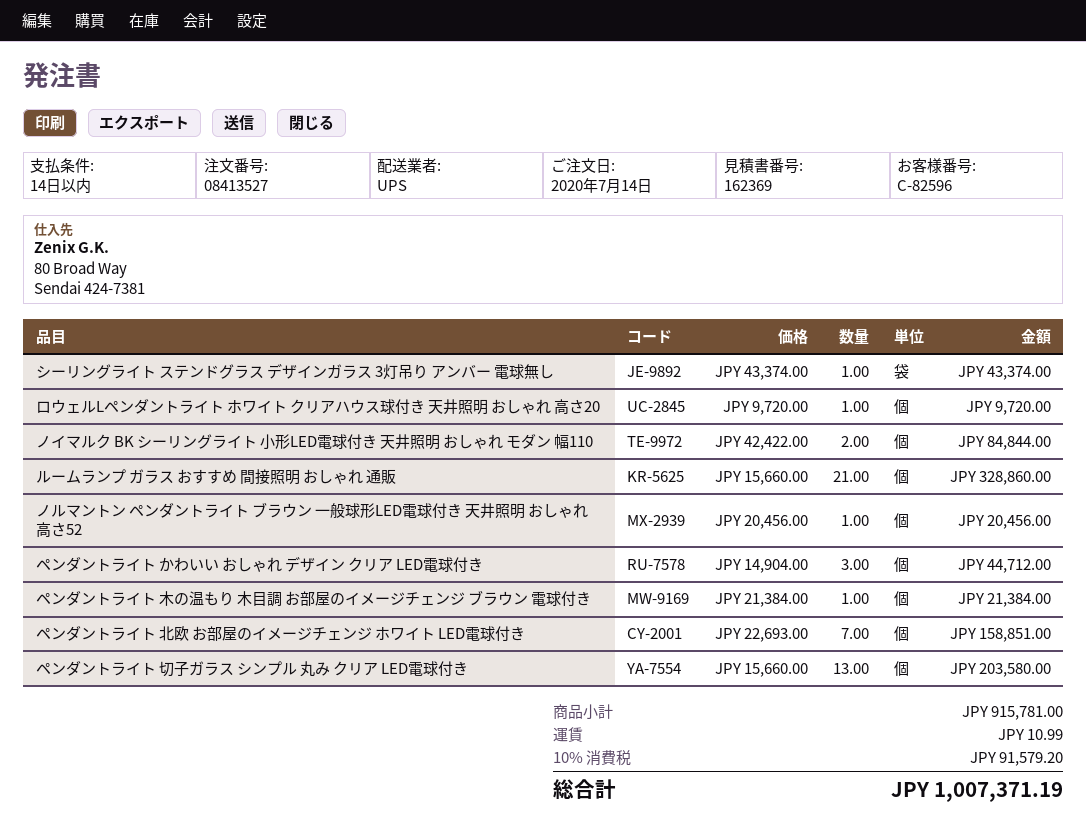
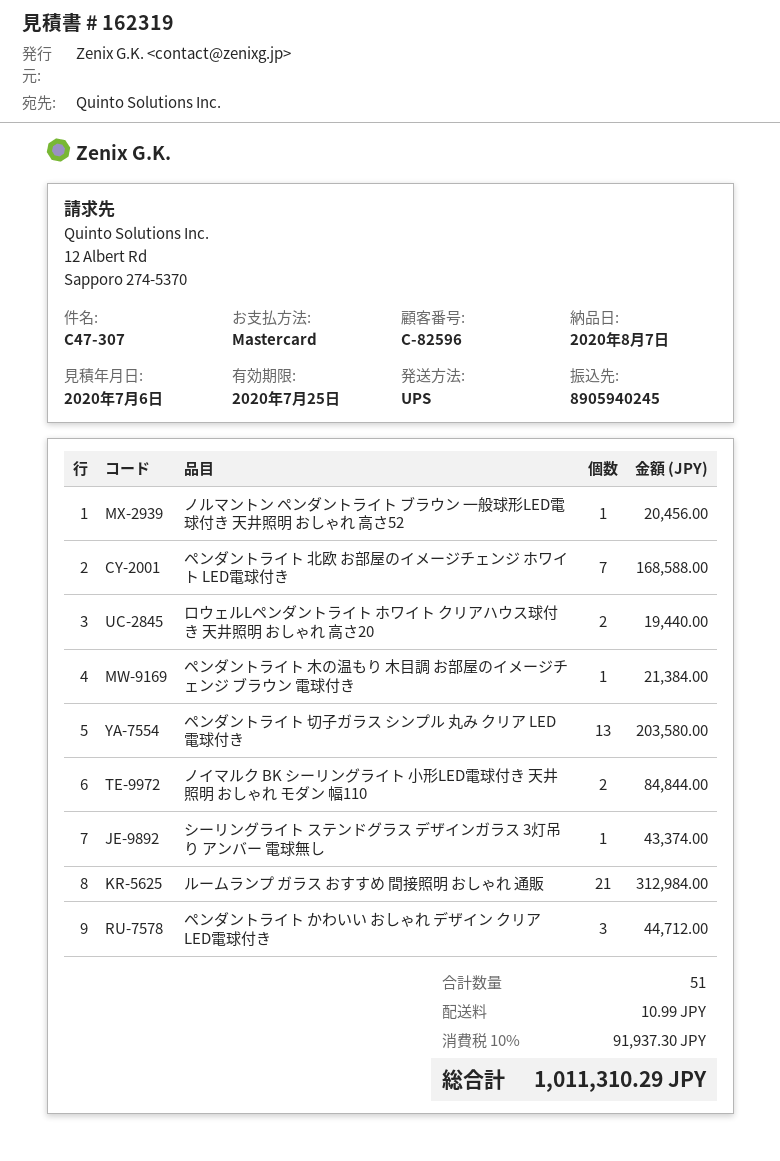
quote number: 162369 -> 162319
ロウェルLペンダントライト ホワイト クリアハウス球付き 天井照明 おしゃれ 高さ20: 1 for 9720.00 -> 2 for 19440.00
ルームランプ ガラス おすすめ 間接照明 おしゃれ 通販: 21 for 328860.00 -> 21 for 312984.00
ペンダントライト 北欧 お部屋のイメージチェンジ ホワイト LED電球付き: 7 for 158851.00 -> 7 for 168588.00
tax: 10% = 91579.20 -> 10% = 91937.30
total: 1007371.19 -> 1011310.29

